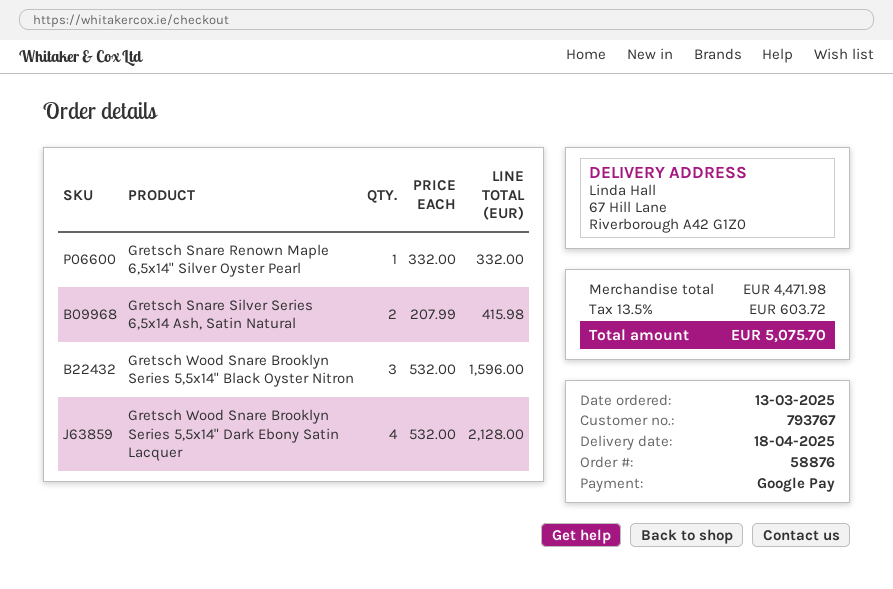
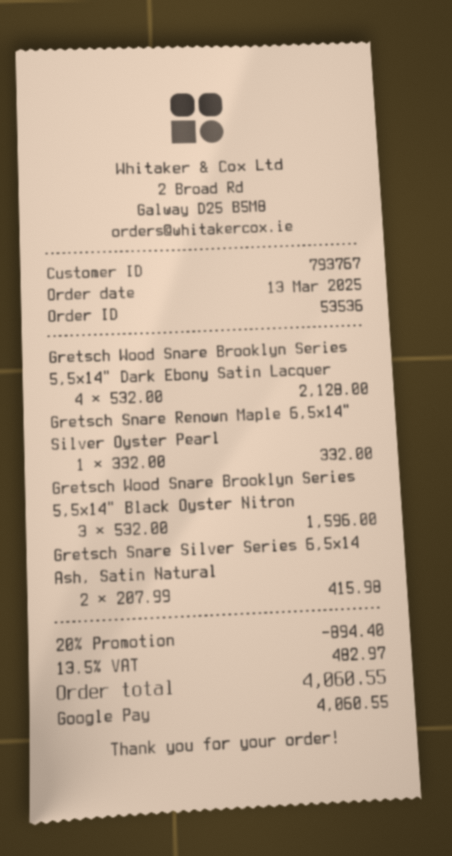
order number: 58876 -> 53536
discount: none -> 20% = 894.40
tax: 13.5% = 603.72 -> 13.5% = 482.97
total: 5075.70 -> 4060.55

